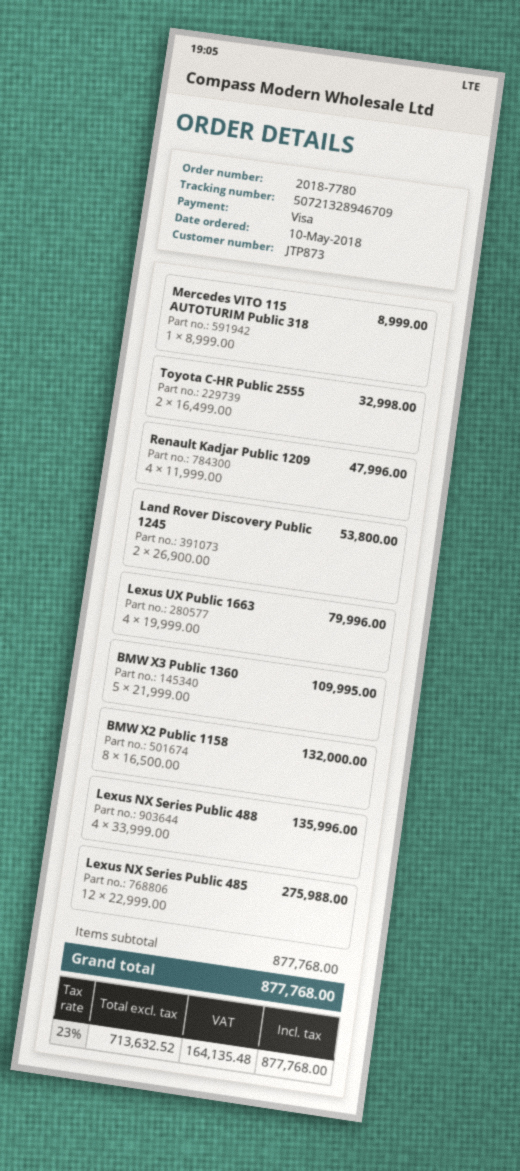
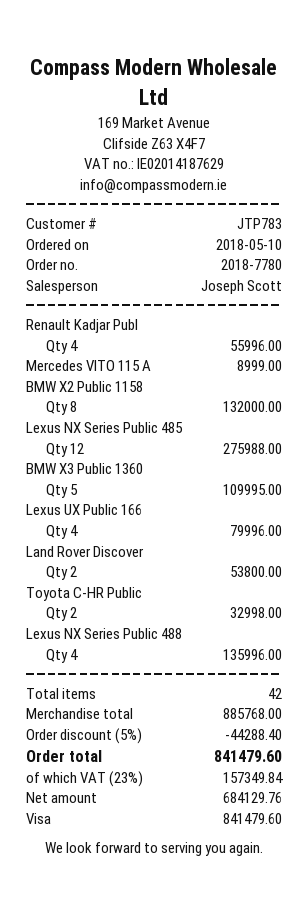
customer number: JTP873 -> JTP783
Renault Kadjar Public 1209: 4 for 47996.00 -> 4 for 55996.00
subtotal: 877768.00 -> 885768.00
discount: none -> 5% = 44288.40
net: 713632.52 -> 684129.76
tax: 23% = 164135.48 -> 23% = 157349.84
total: 877768.00 -> 841479.60

